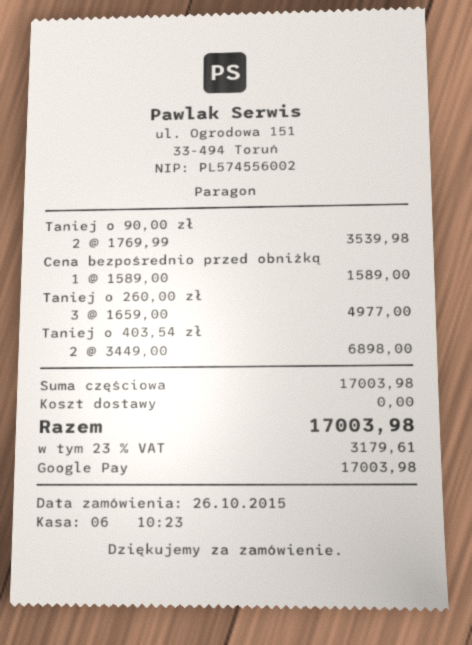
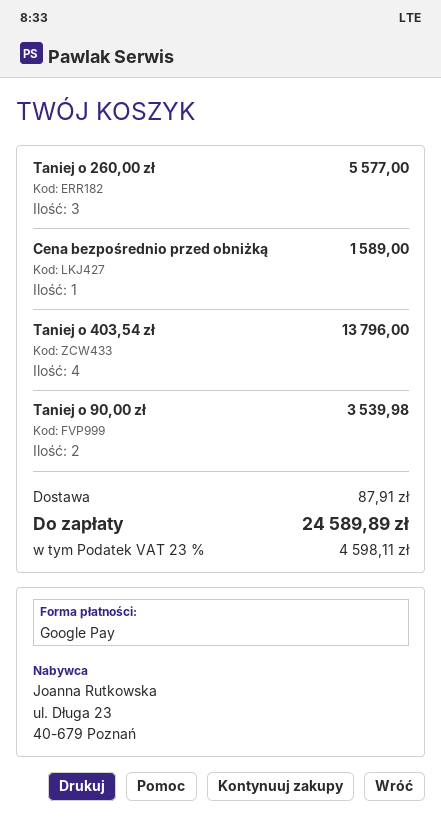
Taniej o 260,00 zł: 3 for 4977.00 -> 3 for 5577.00
Taniej o 403,54 zł: 2 for 6898.00 -> 4 for 13796.00
shipping: 0.00 -> 87.91
tax: 23% = 3179.61 -> 23% = 4598.11
total: 17003.98 -> 24589.89

